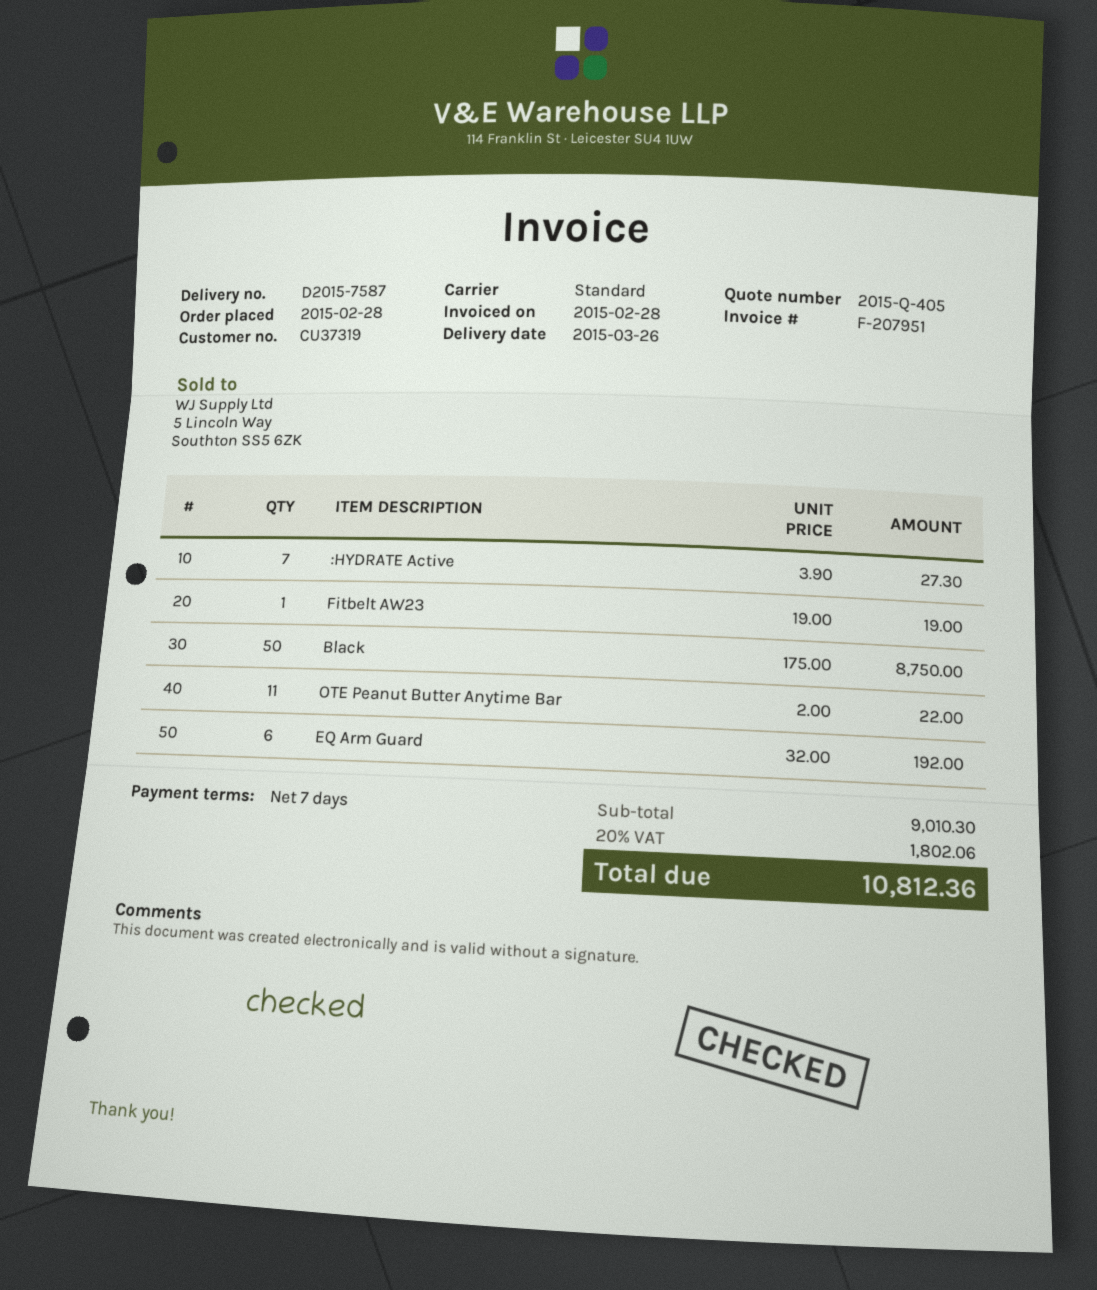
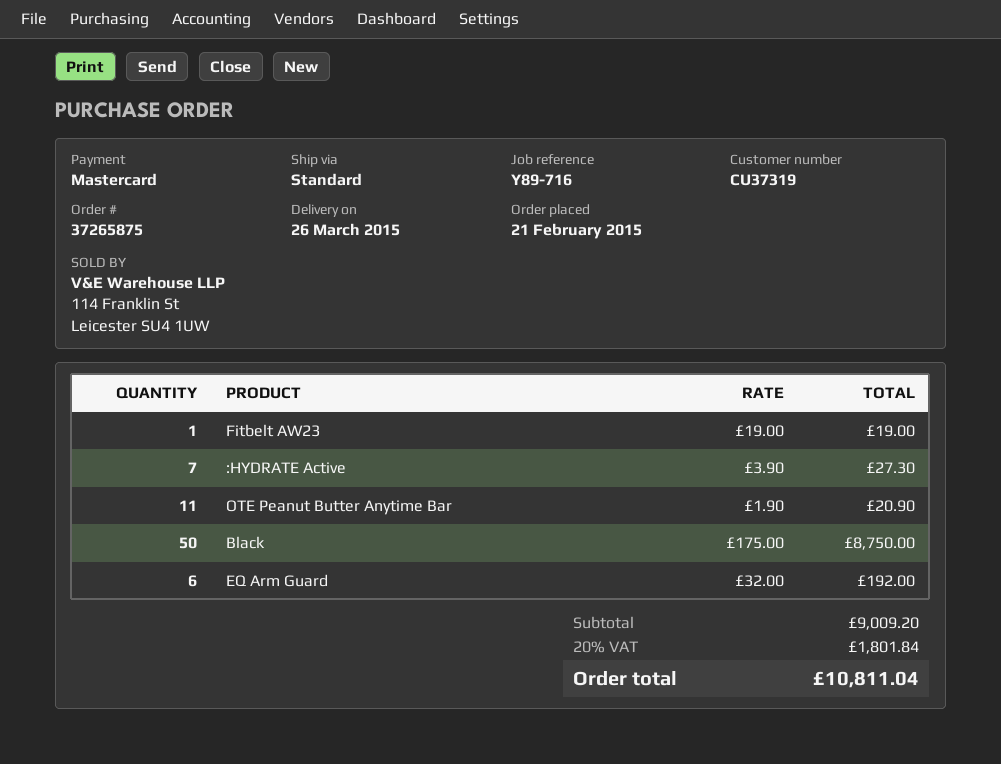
order date: 2015-02-28 -> 2015-02-21
OTE Peanut Butter Anytime Bar: 11 x 2.00 = 22.00 -> 11 x 1.90 = 20.90
subtotal: 9010.30 -> 9009.20
tax: 20% = 1802.06 -> 20% = 1801.84
total: 10812.36 -> 10811.04

